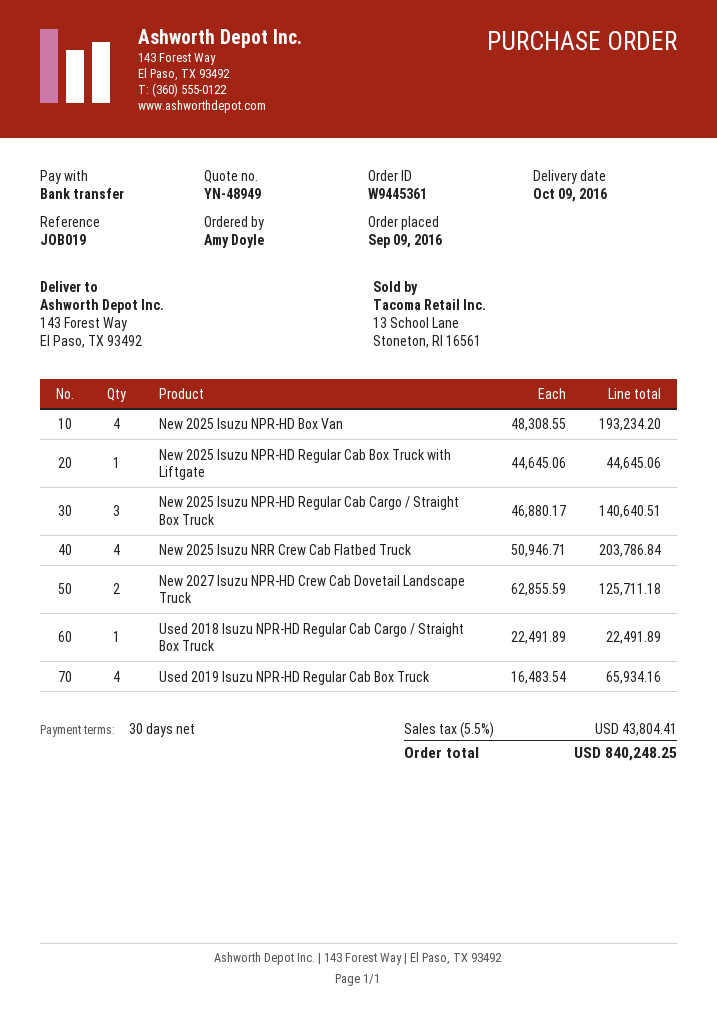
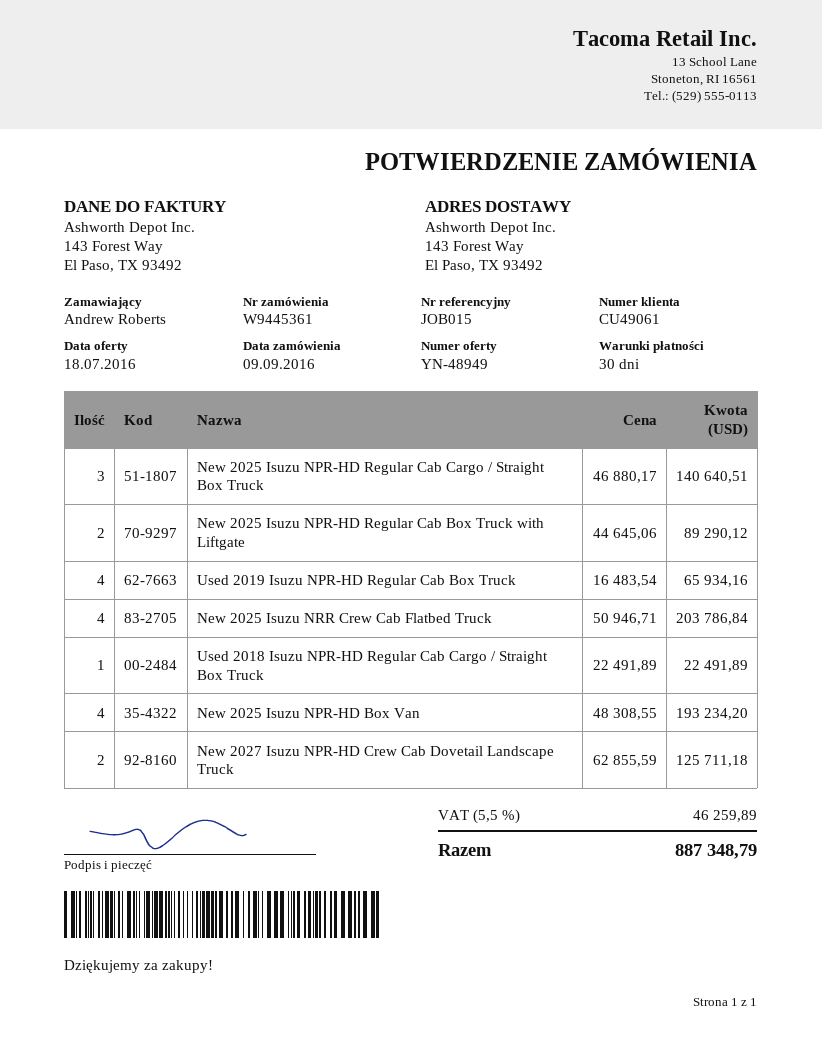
reference: JOB019 -> JOB015
ordered by: Amy Doyle -> Andrew Roberts
New 2025 Isuzu NPR-HD Regular Cab Box Truck with Liftgate: 1 x 44645.06 = 44645.06 -> 2 x 44645.06 = 89290.12
tax: 5.5% = 43804.41 -> 5.5% = 46259.89
total: 840248.25 -> 887348.79

